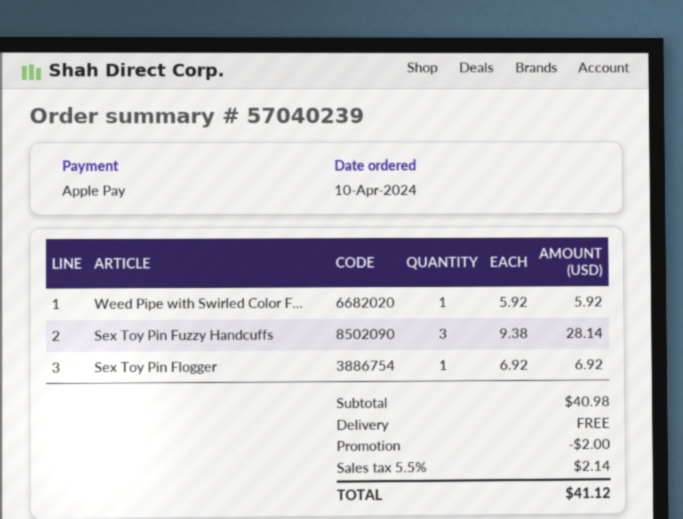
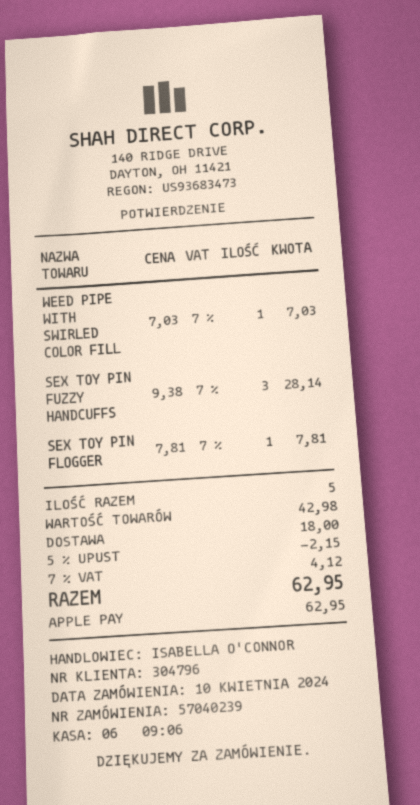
Weed Pipe with Swirled Color F...: 1 x 5.92 = 5.92 -> 1 x 7.03 = 7.03
Sex Toy Pin Flogger: 1 x 6.92 = 6.92 -> 1 x 7.81 = 7.81
subtotal: 40.98 -> 42.98
discount: 2.00 -> 2.15
shipping: 0.00 -> 18.00
tax: 5.5% = 2.14 -> 7% = 4.12
total: 41.12 -> 62.95

